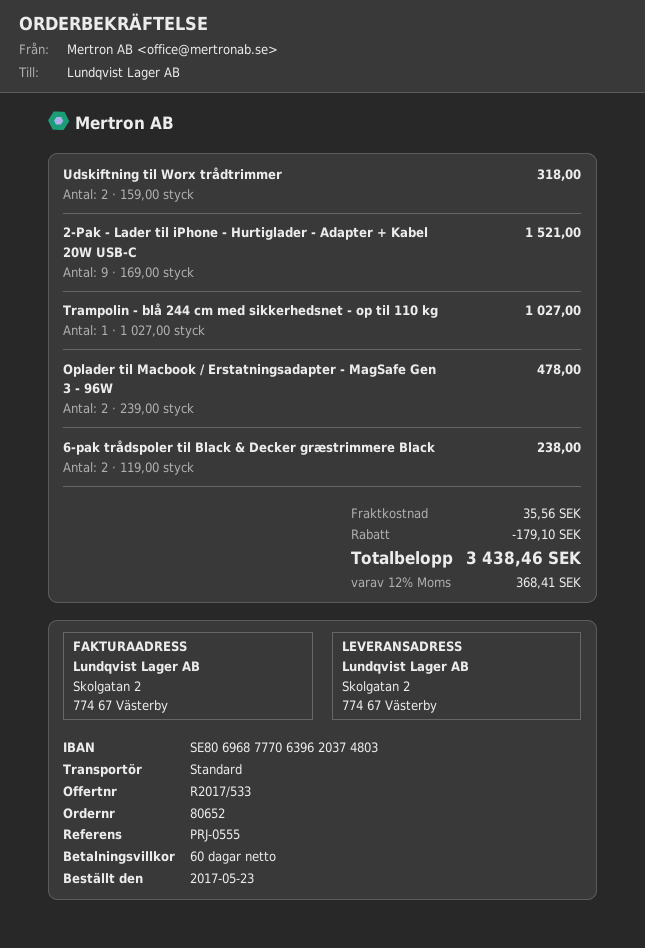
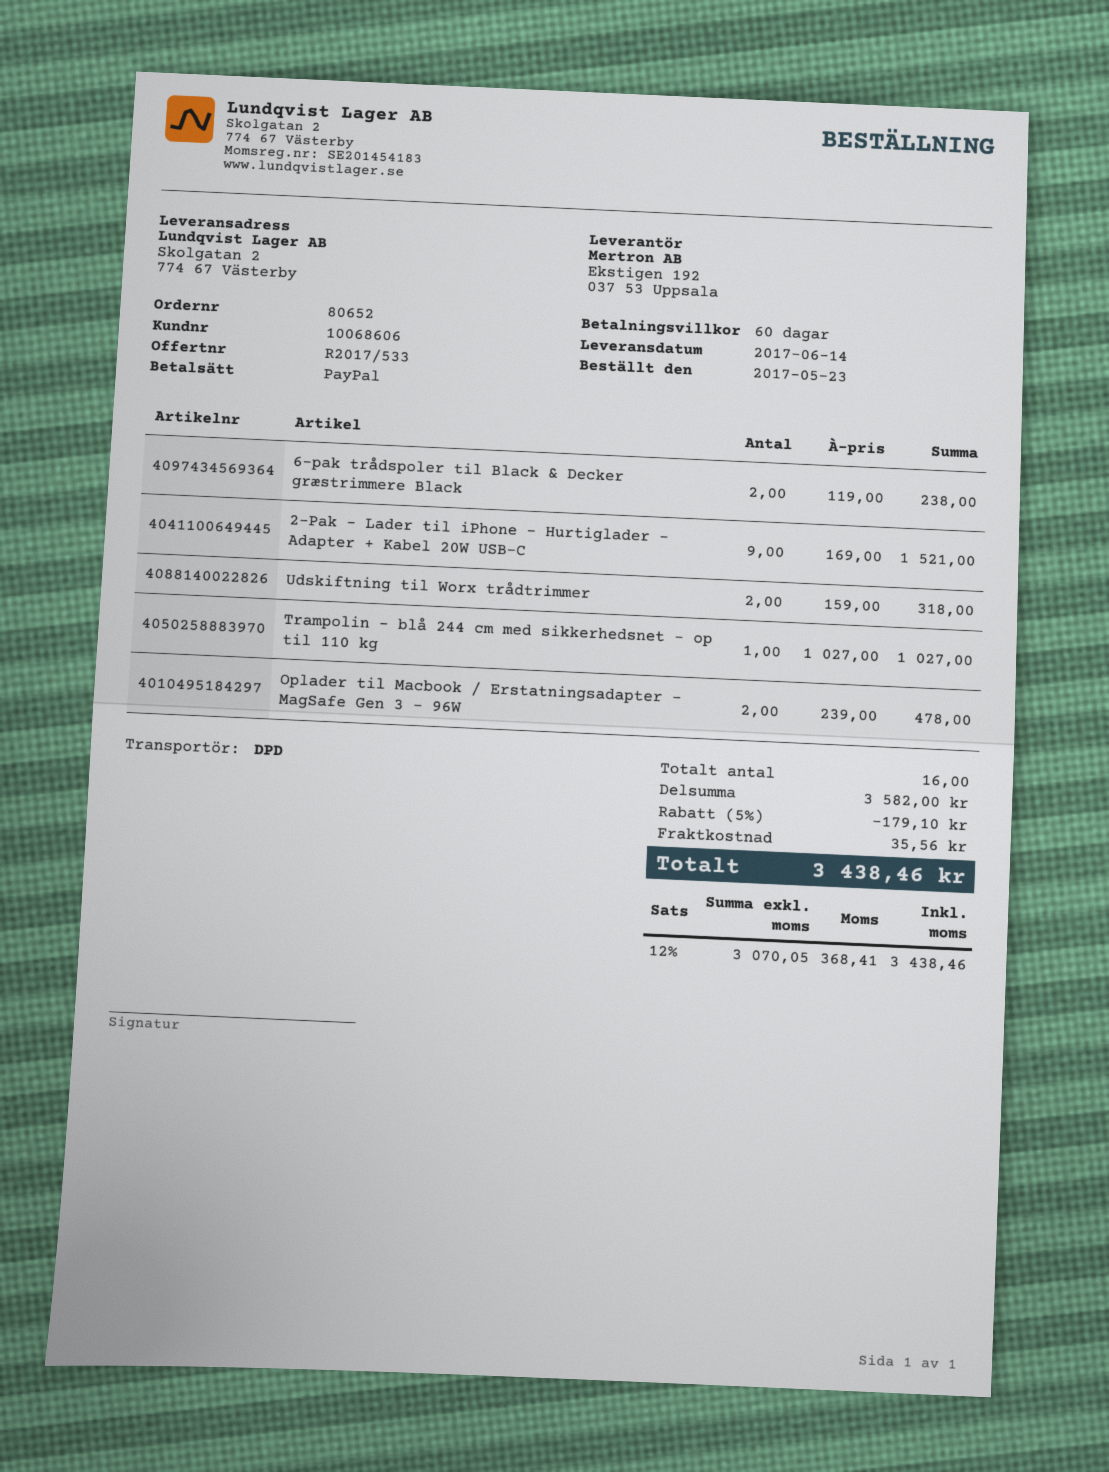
shipping method: standard -> DPD

